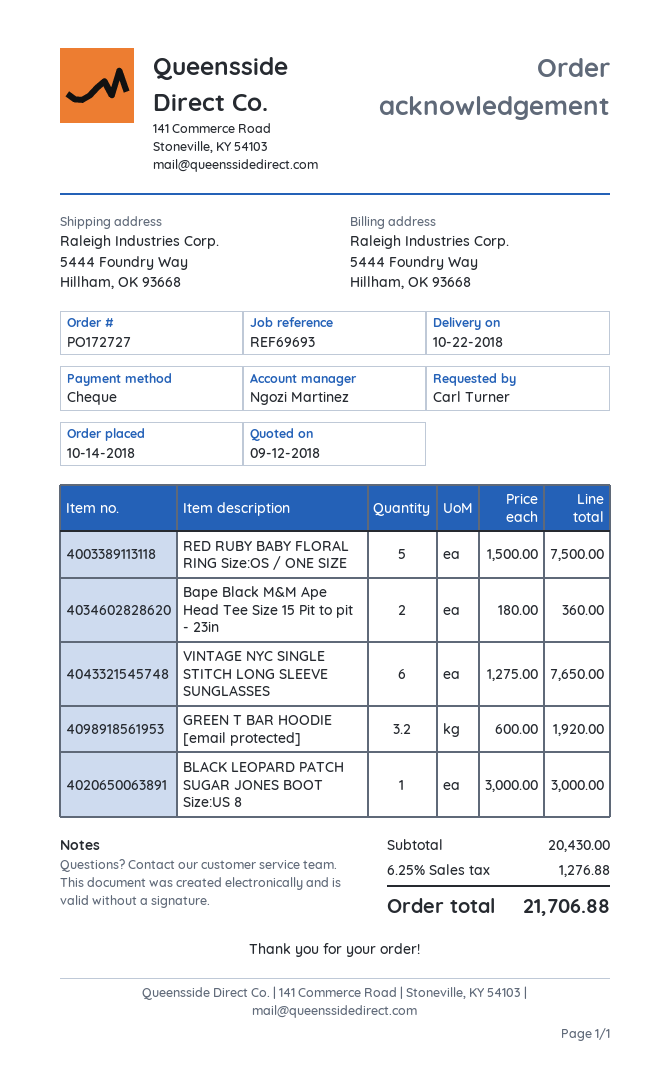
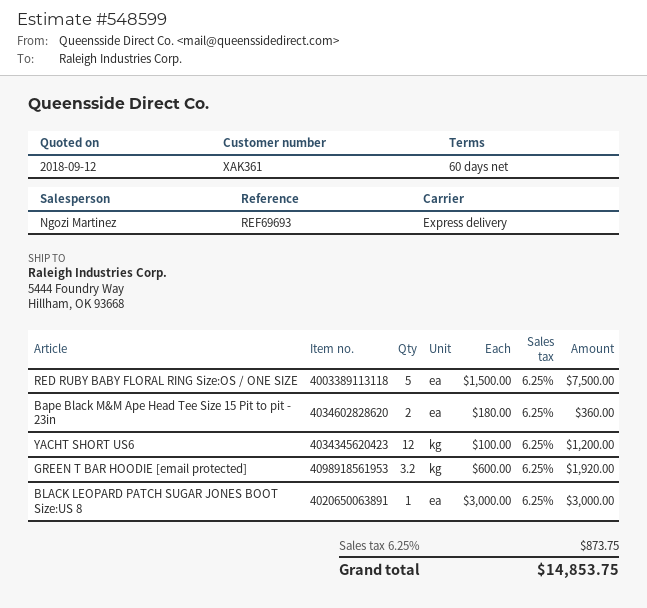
VINTAGE NYC SINGLE STITCH LONG SLEEVE SUNGLASSES: 6 x 1275.00 = 7650.00 -> none
YACHT SHORT US6: none -> 12 x 100.00 = 1200.00
tax: 6.25% = 1276.88 -> 6.25% = 873.75
total: 21706.88 -> 14853.75

